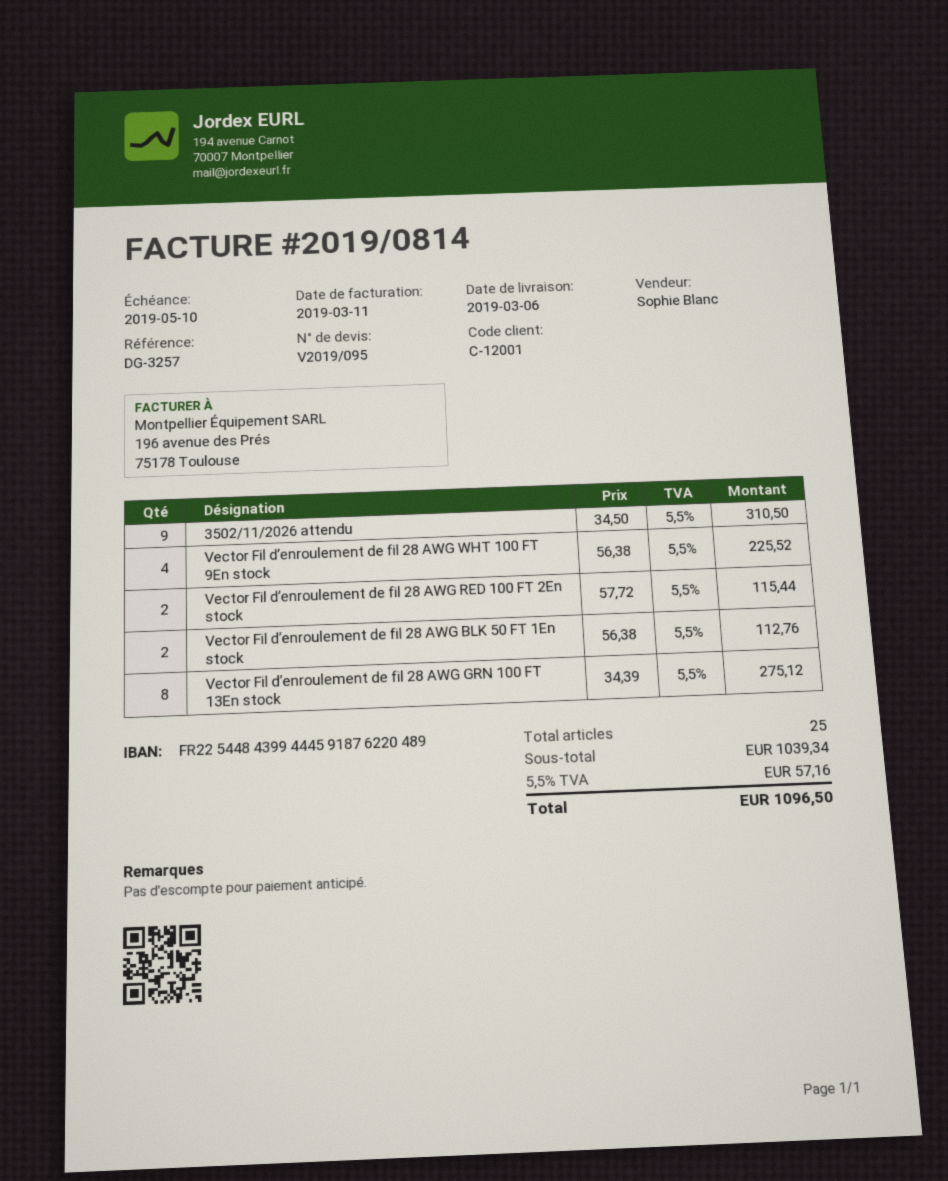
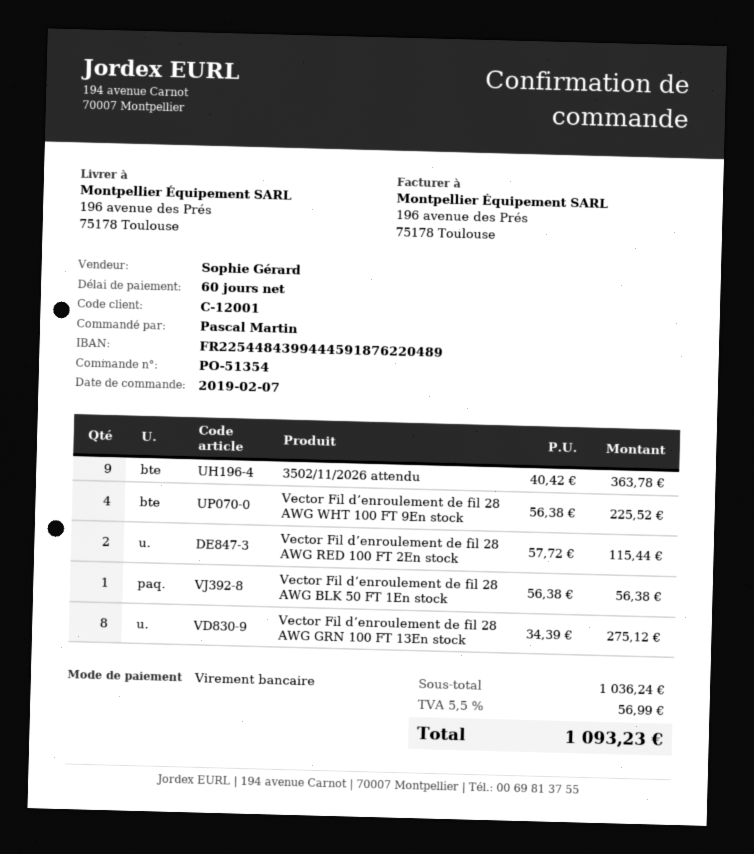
sales rep: Sophie Blanc -> Sophie Gérard
3502/11/2026 attendu: 9 x 34.50 = 310.50 -> 9 x 40.42 = 363.78
Vector Fil d’enroulement de fil 28 AWG BLK 50 FT 1En stock: 2 x 56.38 = 112.76 -> 1 x 56.38 = 56.38
subtotal: 1039.34 -> 1036.24
tax: 5.5% = 57.16 -> 5.5% = 56.99
total: 1096.50 -> 1093.23

